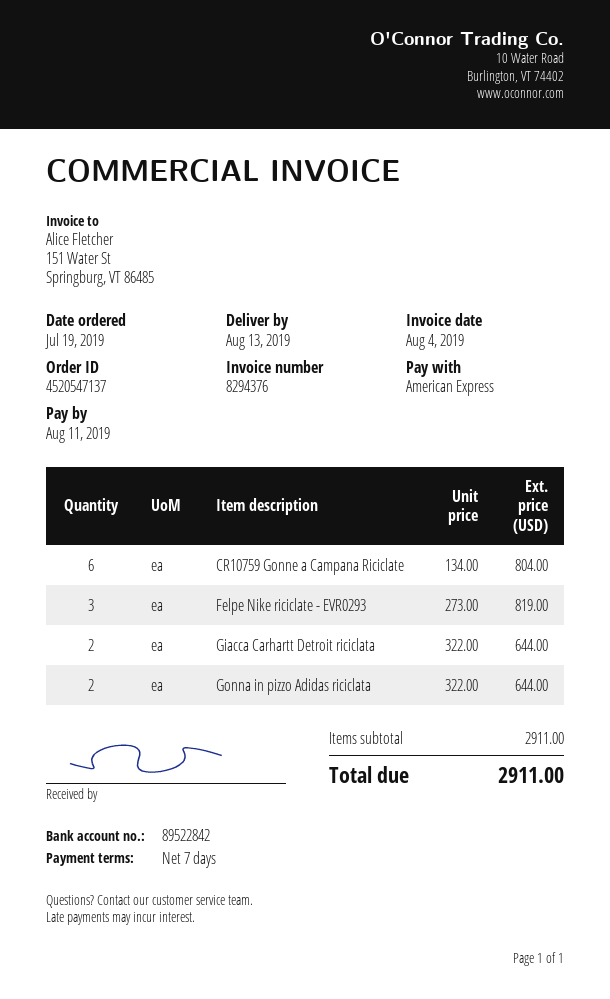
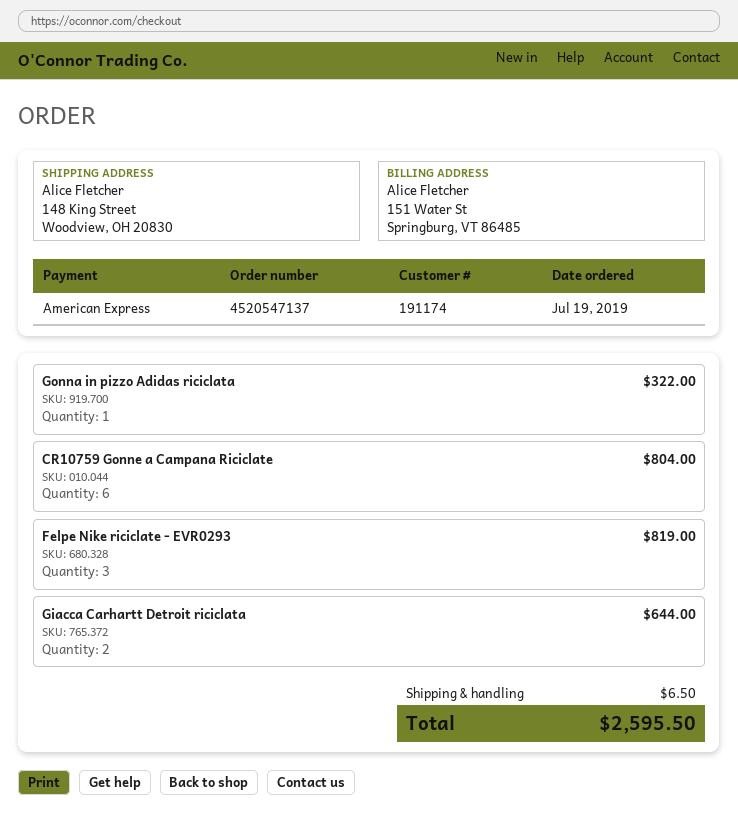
Gonna in pizzo Adidas riciclata: 2 for 644.00 -> 1 for 322.00
shipping: none -> 6.50
total: 2911.00 -> 2595.50

